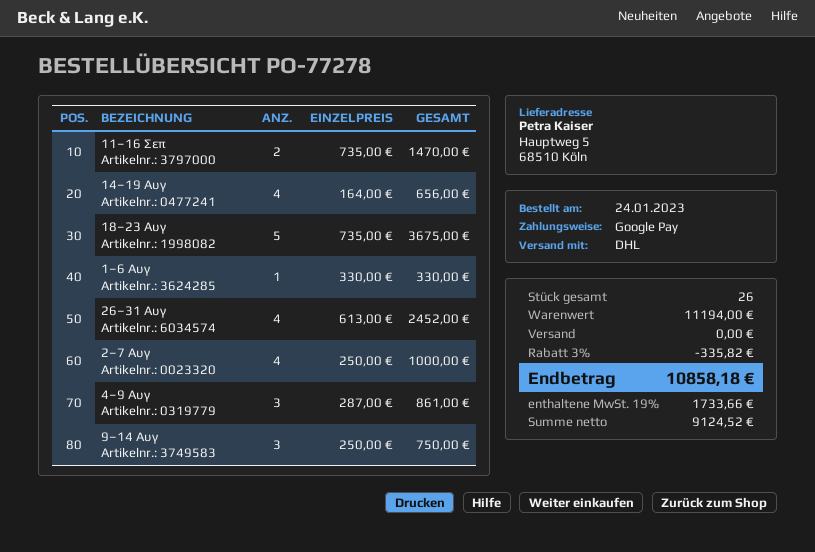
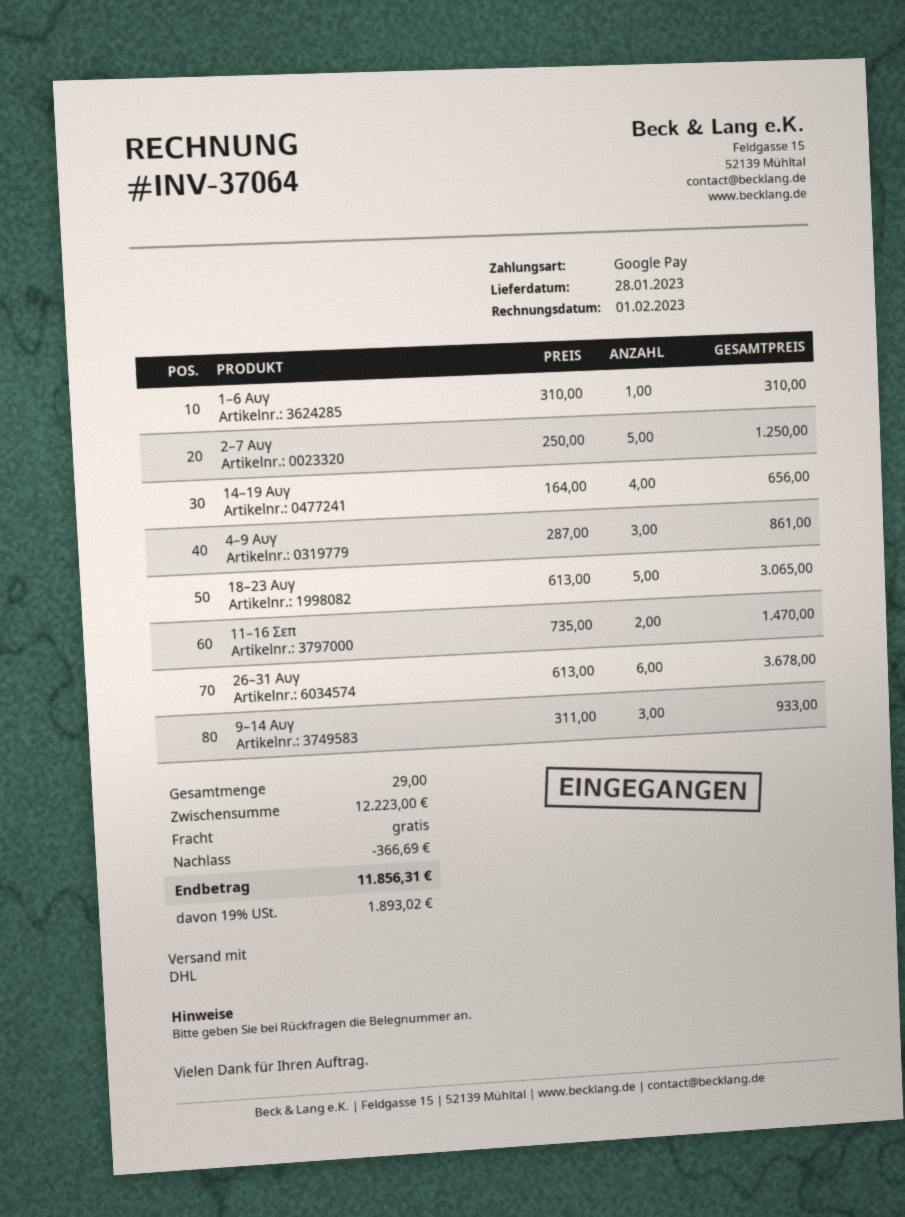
18–23 Αυγ: 5 x 735.00 = 3675.00 -> 5 x 613.00 = 3065.00
1–6 Αυγ: 1 x 330.00 = 330.00 -> 1 x 310.00 = 310.00
26–31 Αυγ: 4 x 613.00 = 2452.00 -> 6 x 613.00 = 3678.00
2–7 Αυγ: 4 x 250.00 = 1000.00 -> 5 x 250.00 = 1250.00
9–14 Αυγ: 3 x 250.00 = 750.00 -> 3 x 311.00 = 933.00
total quantity: 26 -> 29
subtotal: 11194.00 -> 12223.00
discount: 335.82 -> 366.69
tax: 19% = 1733.66 -> 19% = 1893.02
total: 10858.18 -> 11856.31

